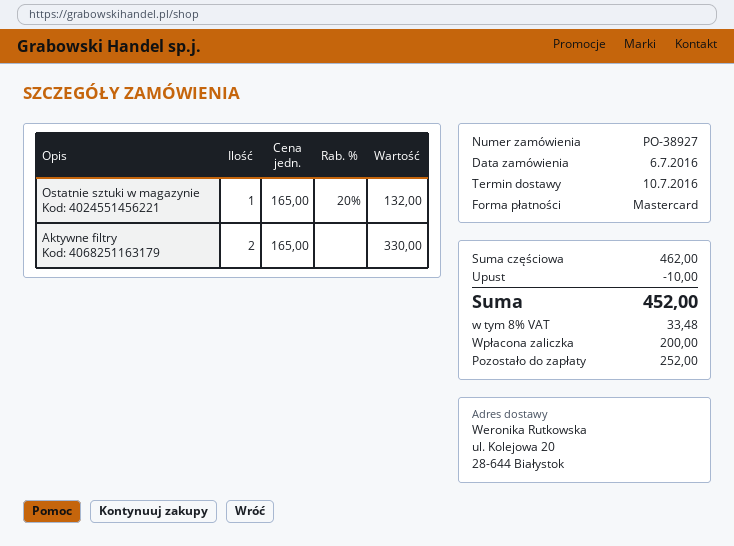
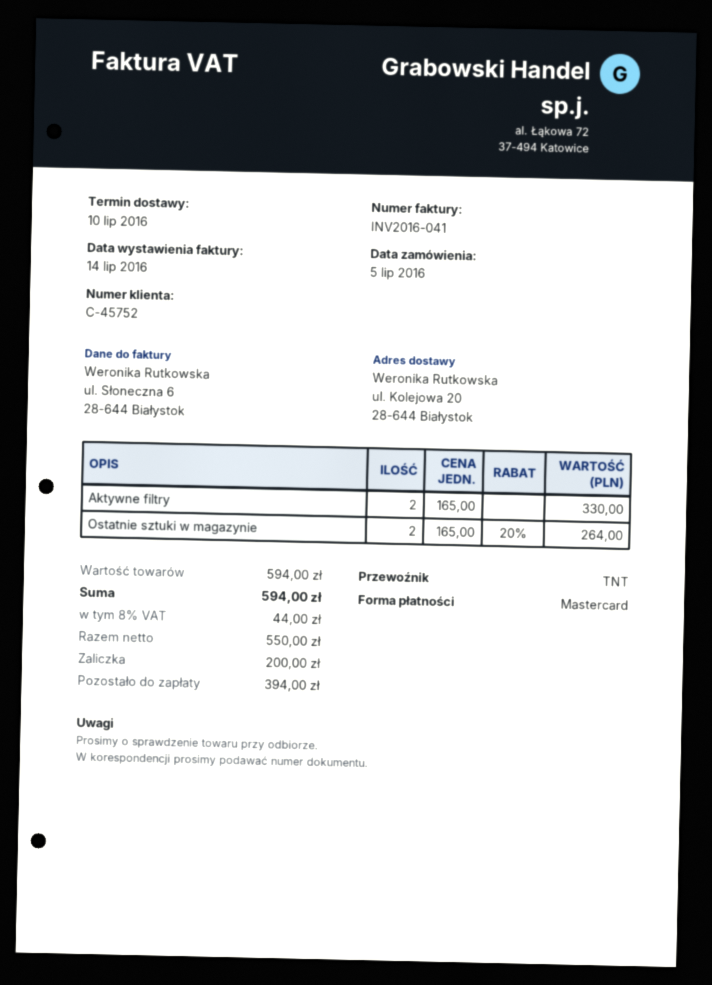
order date: 2016-07-06 -> 2016-07-05
Ostatnie sztuki w magazynie: 1 x 165.00 - 20% = 132.00 -> 2 x 165.00 - 20% = 264.00
subtotal: 462.00 -> 594.00
discount: 10.00 -> none
tax: 8% = 33.48 -> 8% = 44.00
total: 452.00 -> 594.00
balance: 252.00 -> 394.00

